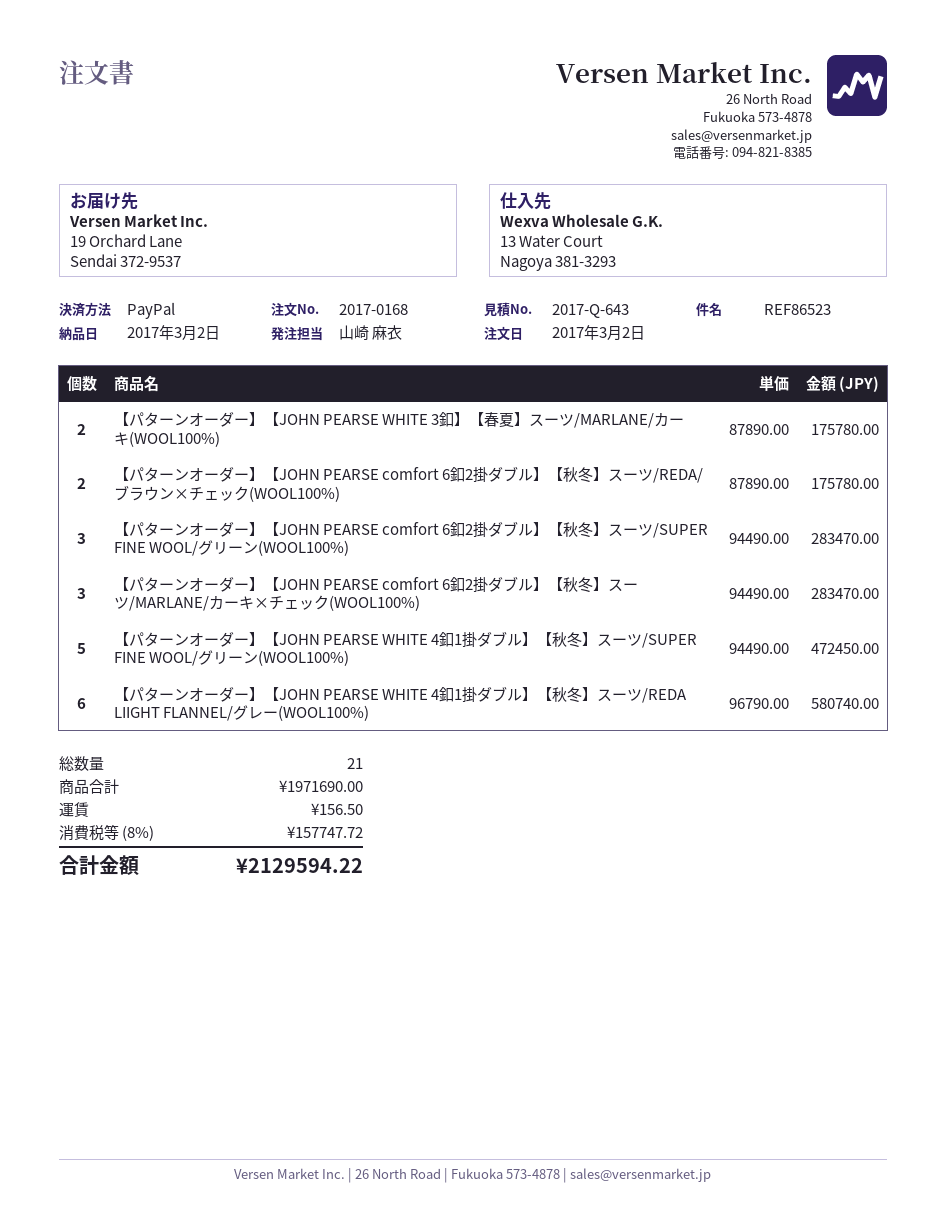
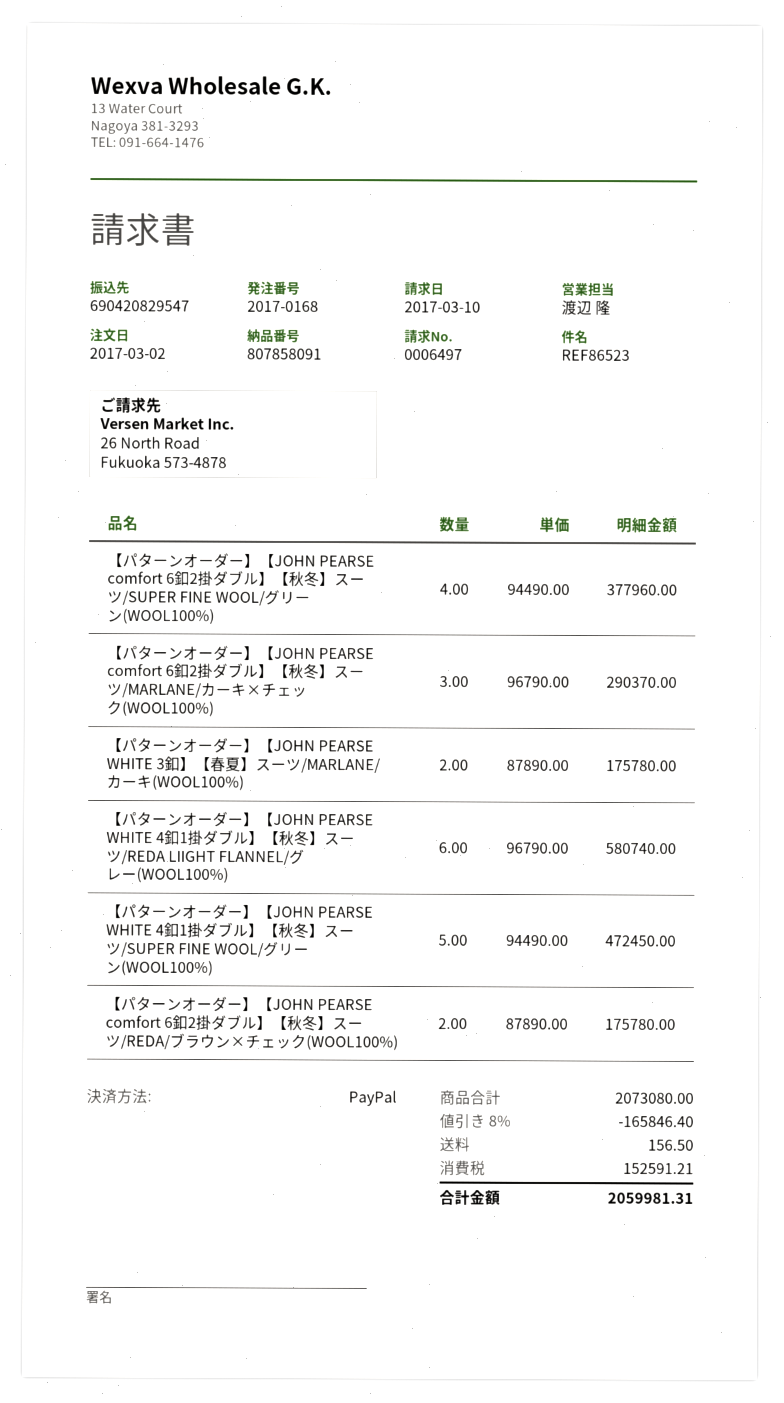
【パターンオーダー】【JOHN PEARSE comfort 6釦2掛ダブル】【秋冬】スーツ/SUPER FINE WOOL/グリーン(WOOL100%): 3 x 94490.00 = 283470.00 -> 4 x 94490.00 = 377960.00
【パターンオーダー】【JOHN PEARSE comfort 6釦2掛ダブル】【秋冬】スーツ/MARLANE/カーキ×チェック(WOOL100%): 3 x 94490.00 = 283470.00 -> 3 x 96790.00 = 290370.00
subtotal: 1971690.00 -> 2073080.00
discount: none -> 8% = 165846.40
tax: 157747.72 -> 152591.21
total: 2129594.22 -> 2059981.31

